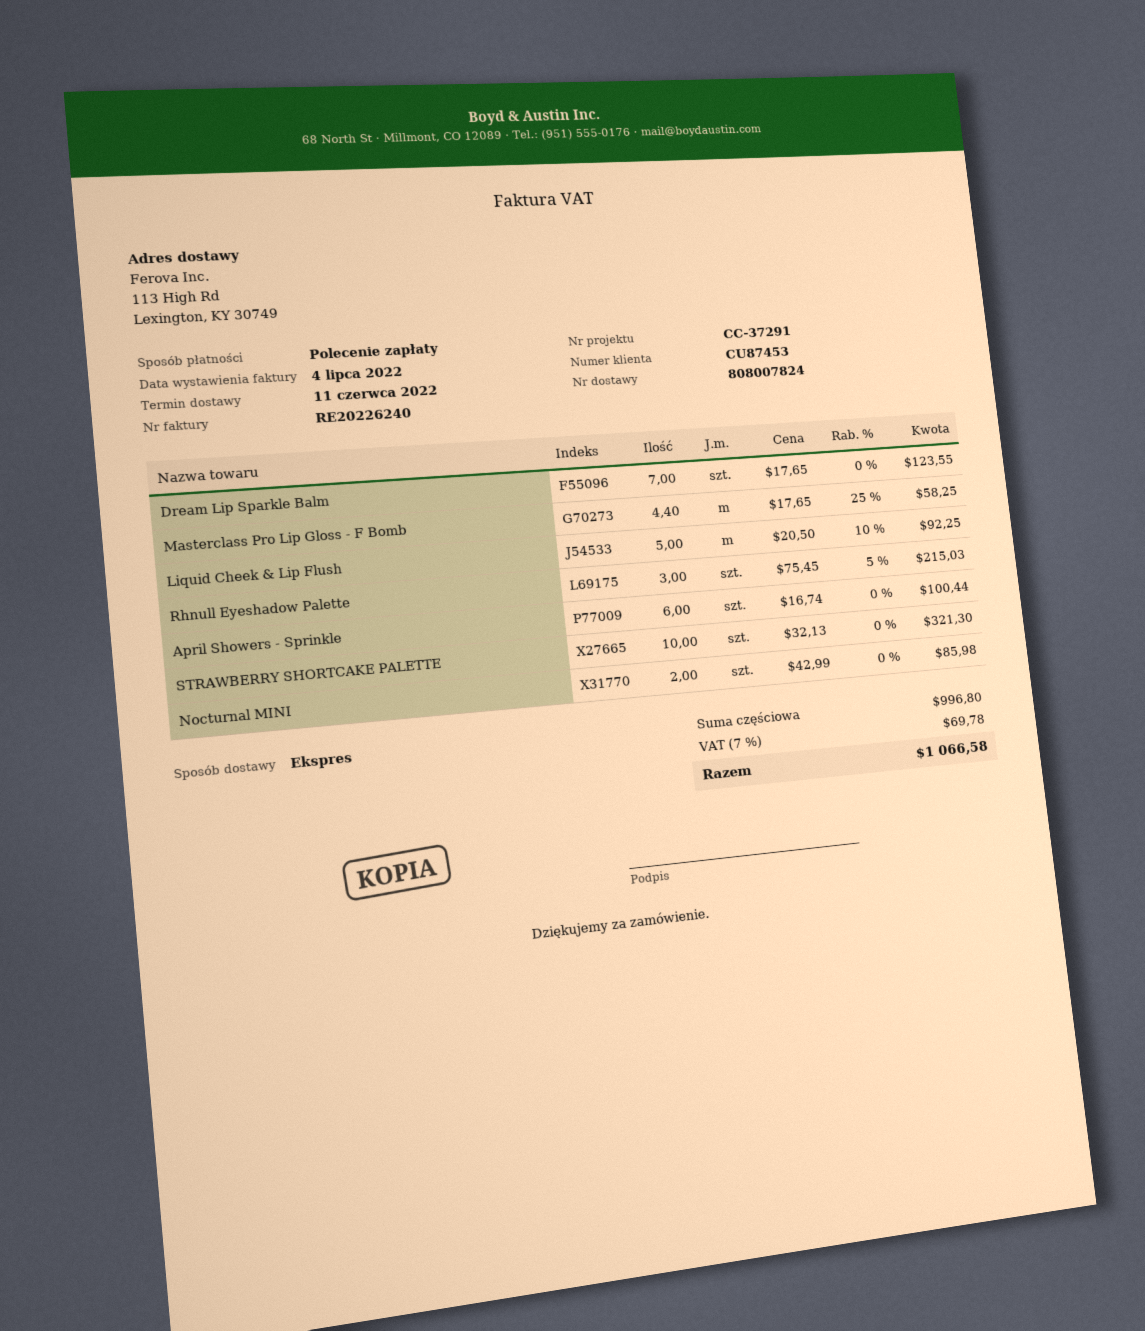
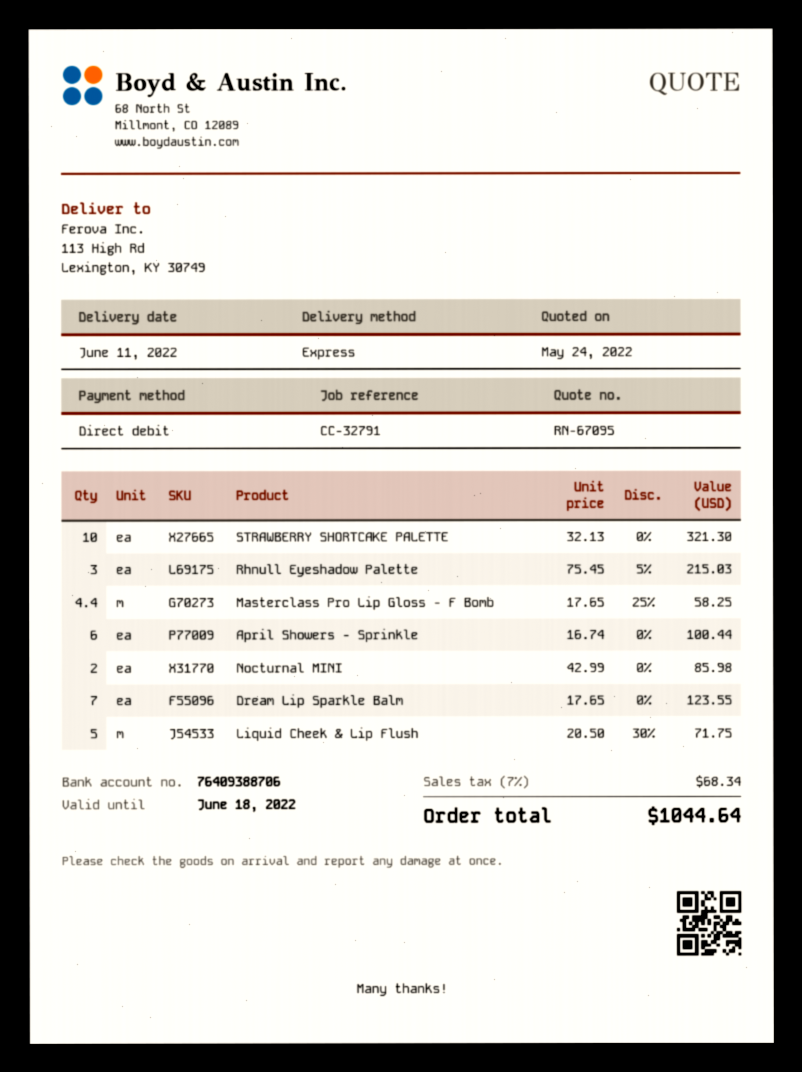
reference: CC-37291 -> CC-32791
Liquid Cheek & Lip Flush: 5 x 20.50 - 10% = 92.25 -> 5 x 20.50 - 30% = 71.75
tax: 7% = 69.78 -> 7% = 68.34
total: 1066.58 -> 1044.64

